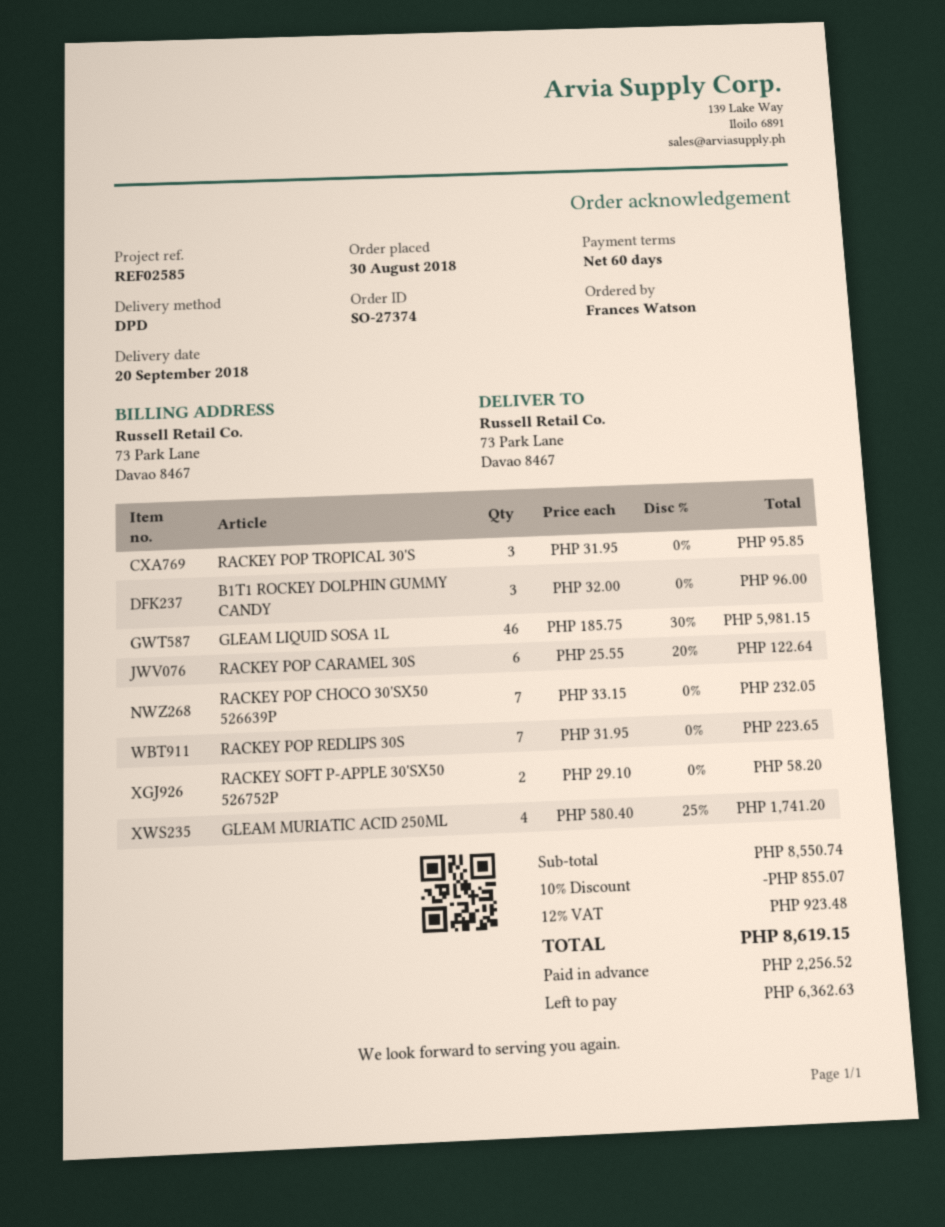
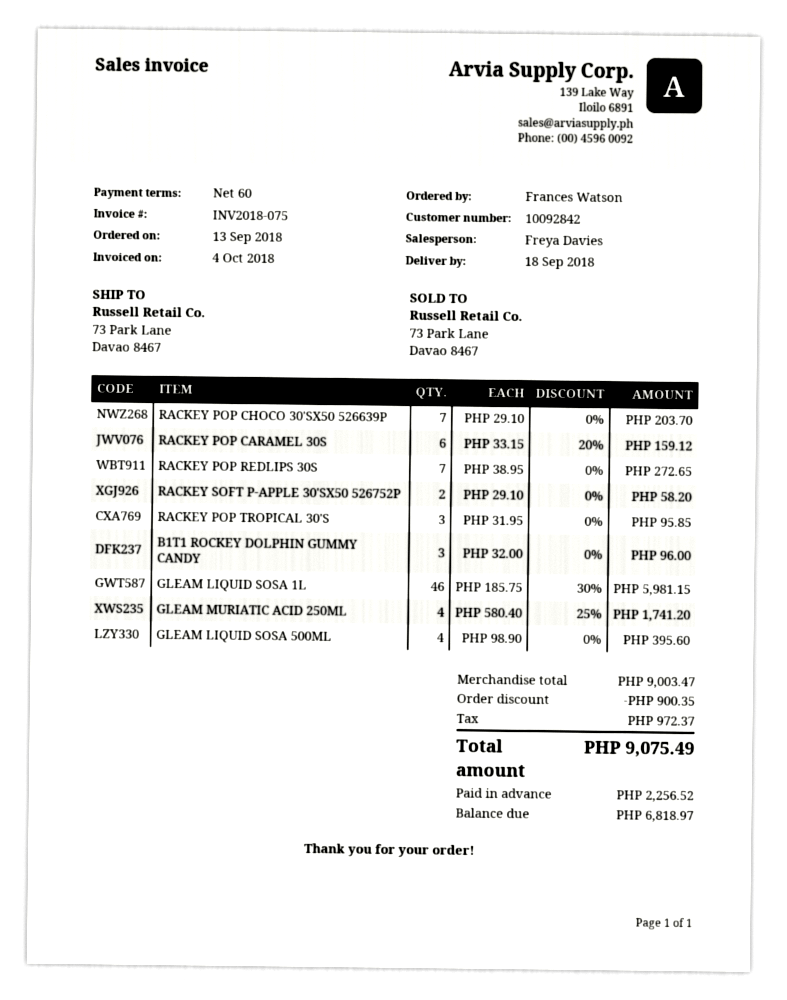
order date: 2018-08-30 -> 2018-09-13
delivery date: 2018-09-20 -> 2018-09-18
RACKEY POP CARAMEL 30S: 6 x 25.55 - 20% = 122.64 -> 6 x 33.15 - 20% = 159.12
RACKEY POP CHOCO 30'SX50 526639P: 7 x 33.15 = 232.05 -> 7 x 29.10 = 203.70
RACKEY POP REDLIPS 30S: 7 x 31.95 = 223.65 -> 7 x 38.95 = 272.65
GLEAM LIQUID SOSA 500ML: none -> 4 x 98.90 = 395.60
subtotal: 8550.74 -> 9003.47
discount: 855.07 -> 900.35
tax: 923.48 -> 972.37
total: 8619.15 -> 9075.49
balance: 6362.63 -> 6818.97

